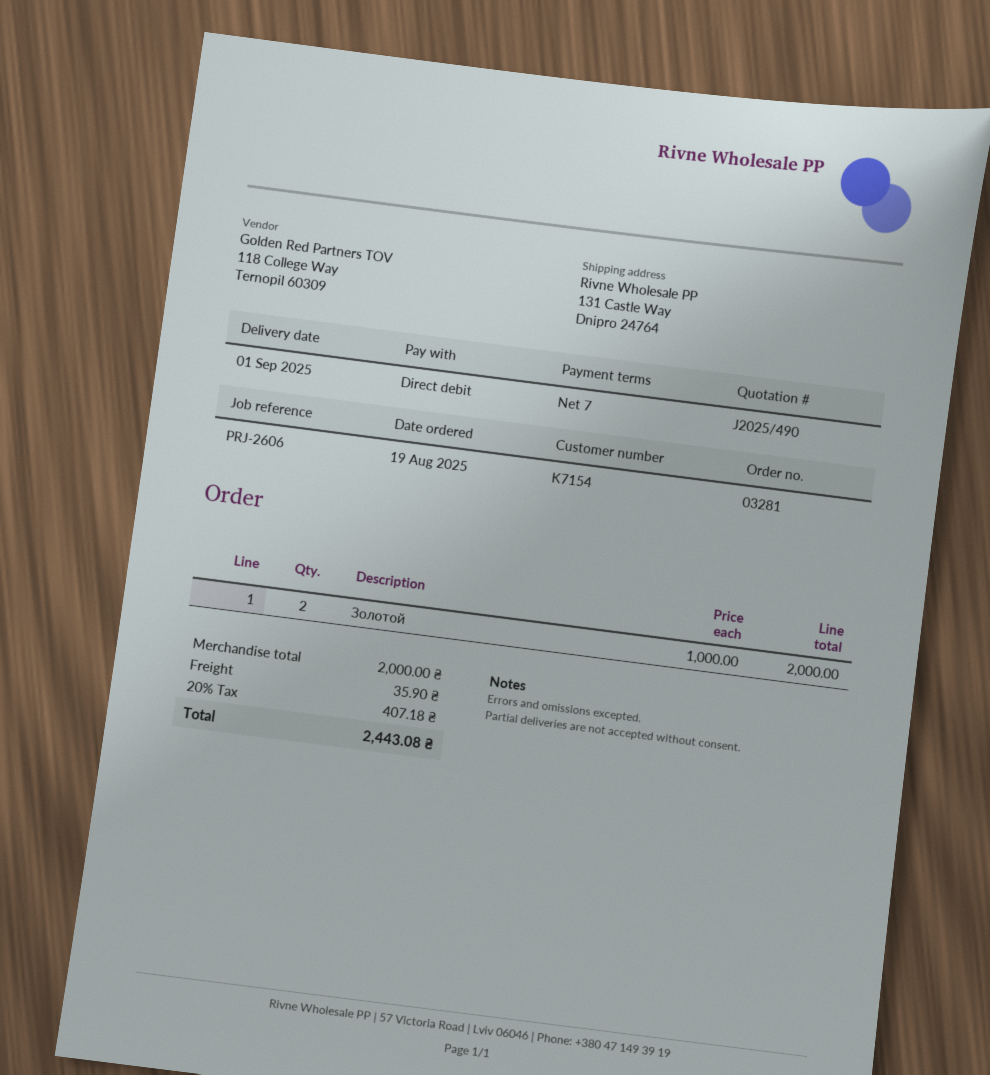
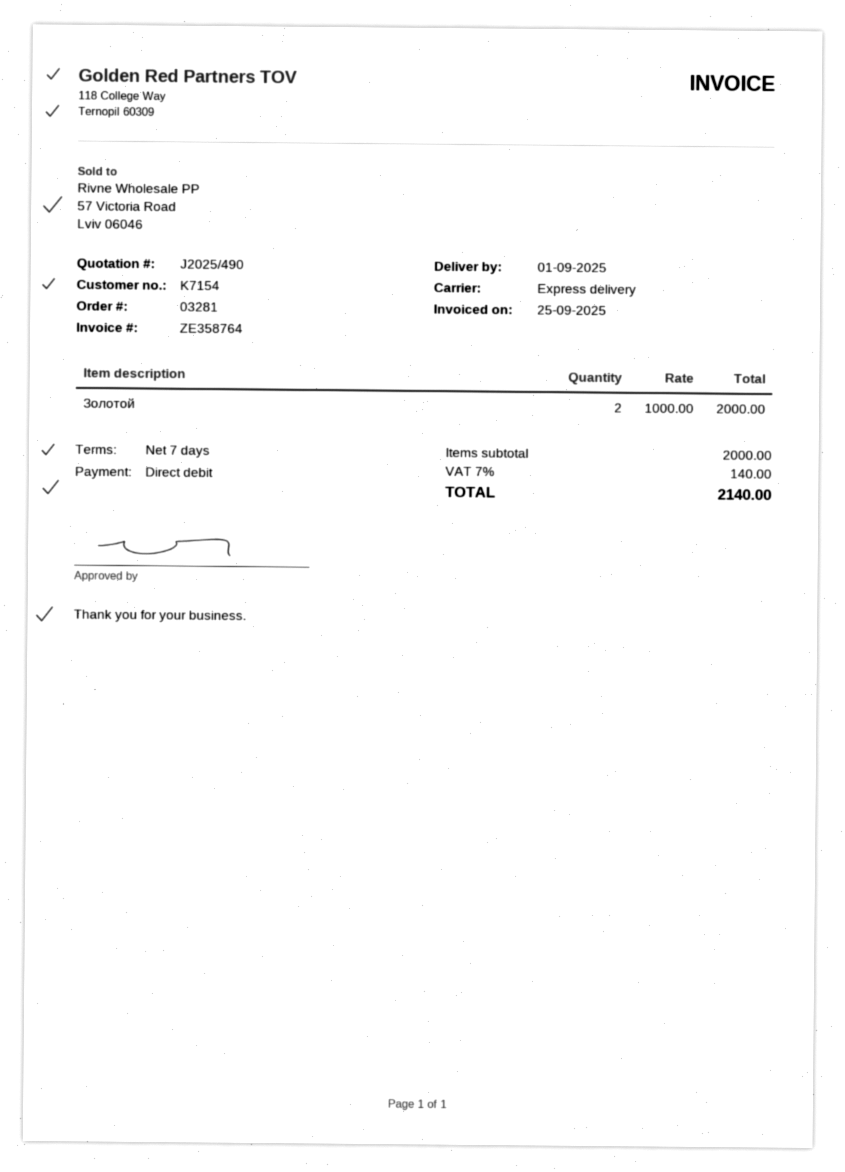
shipping: 35.90 -> none
tax: 20% = 407.18 -> 7% = 140.00
total: 2443.08 -> 2140.00

